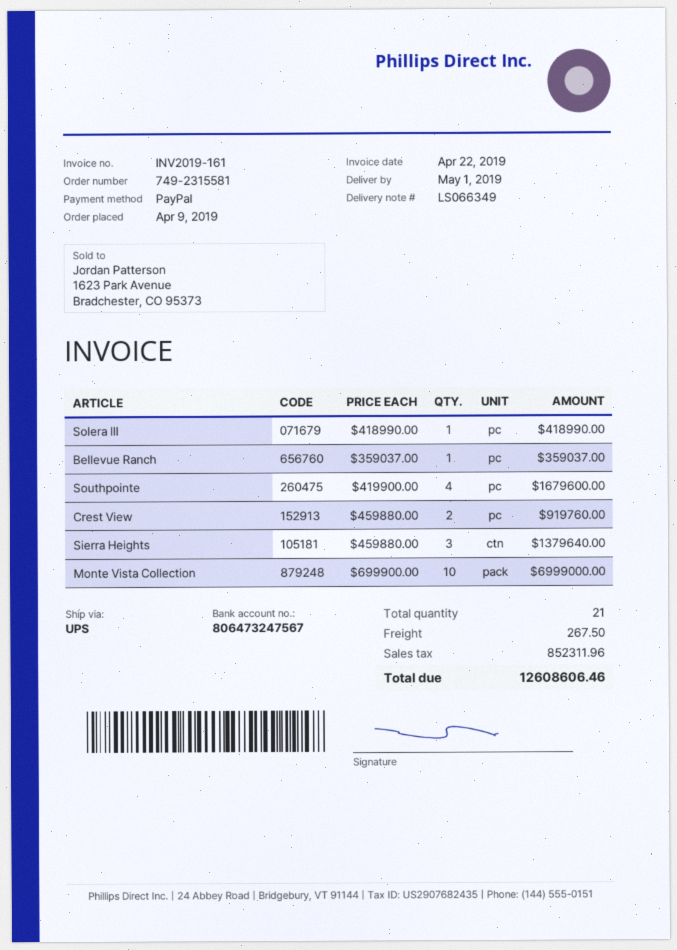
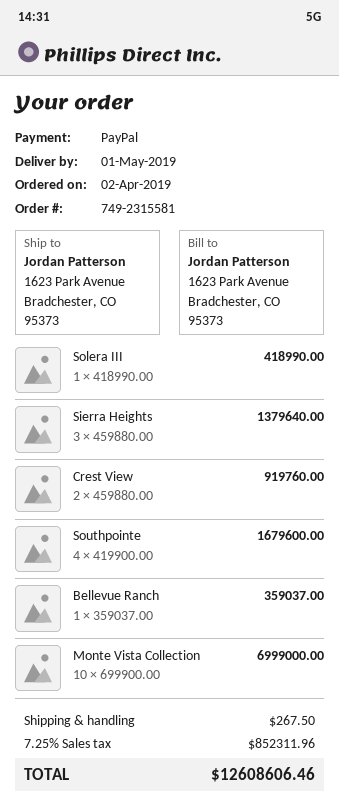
order date: 2019-04-09 -> 2019-04-02

